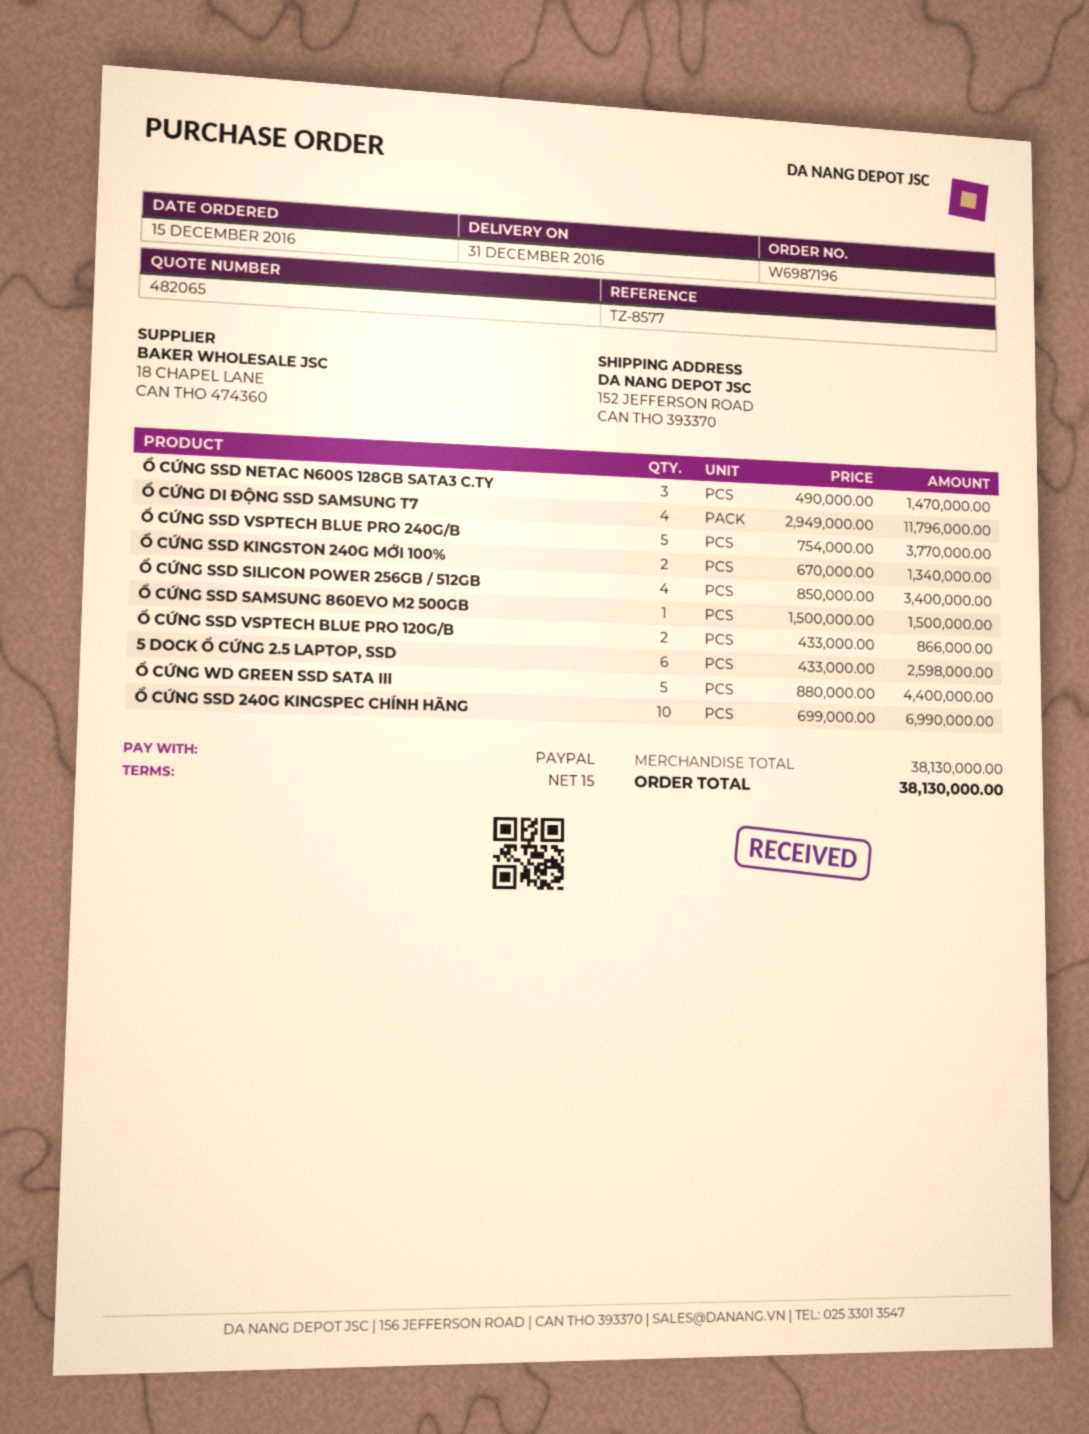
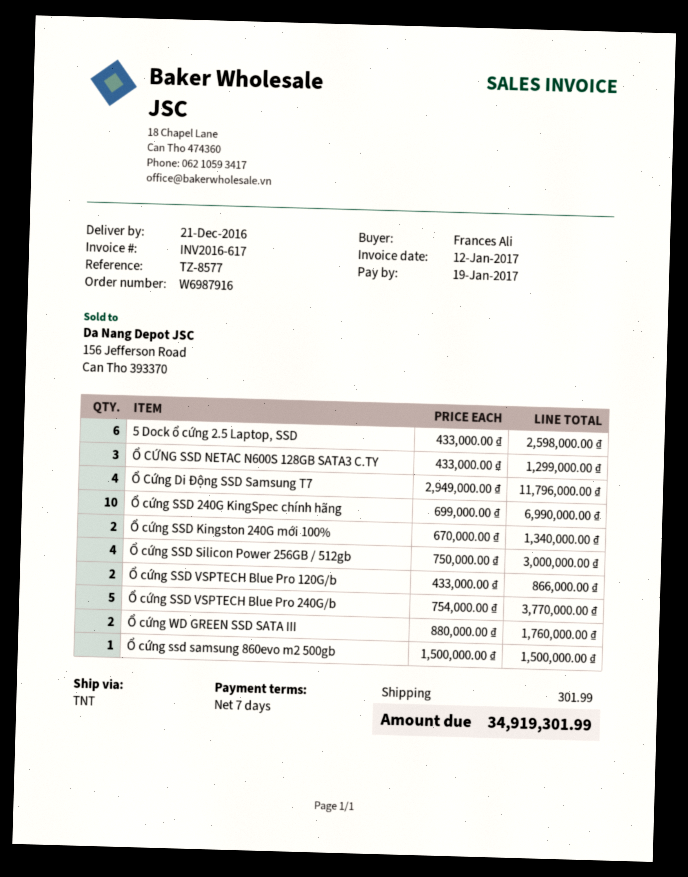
order number: W6987196 -> W6987916
delivery date: 2016-12-31 -> 2016-12-21
payment terms: 15 days -> 7 days
Ổ CỨNG SSD NETAC N600S 128GB SATA3 C.TY: 3 x 490000.00 = 1470000.00 -> 3 x 433000.00 = 1299000.00
Ổ CỨNG SSD SILICON POWER 256GB / 512GB: 4 x 850000.00 = 3400000.00 -> 4 x 750000.00 = 3000000.00
Ổ CỨNG WD GREEN SSD SATA III: 5 x 880000.00 = 4400000.00 -> 2 x 880000.00 = 1760000.00
shipping: none -> 301.99
total: 38130000.00 -> 34919301.99

